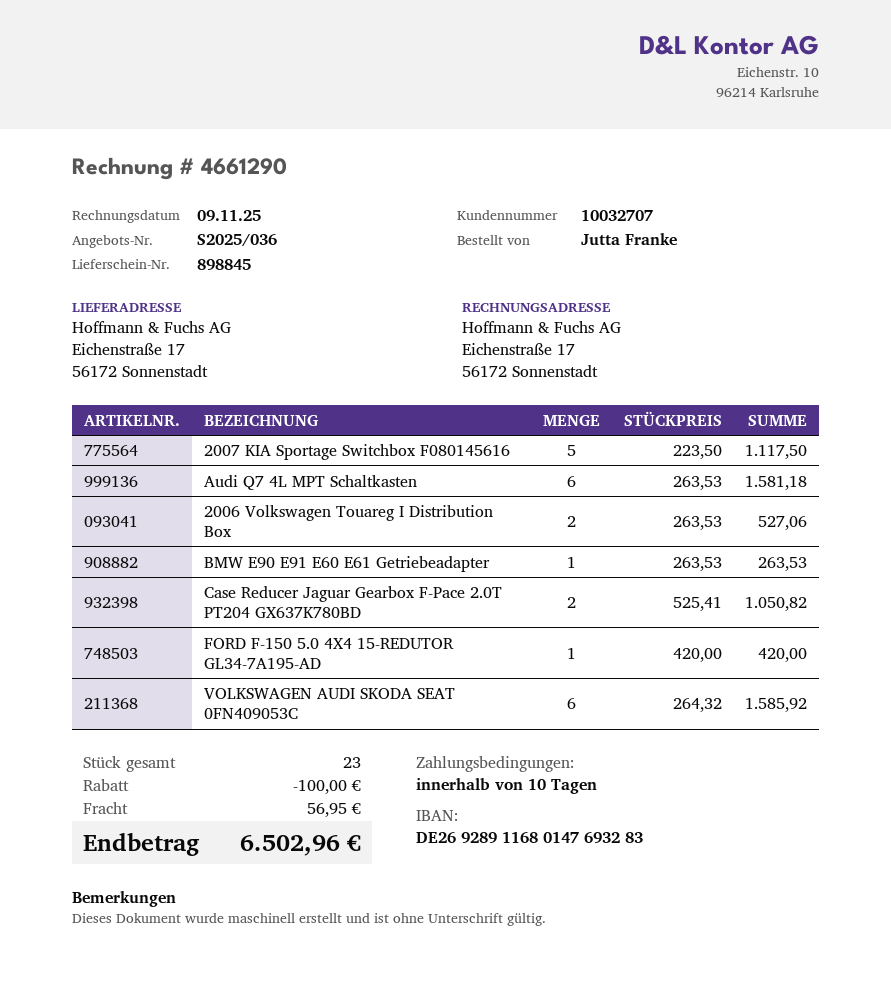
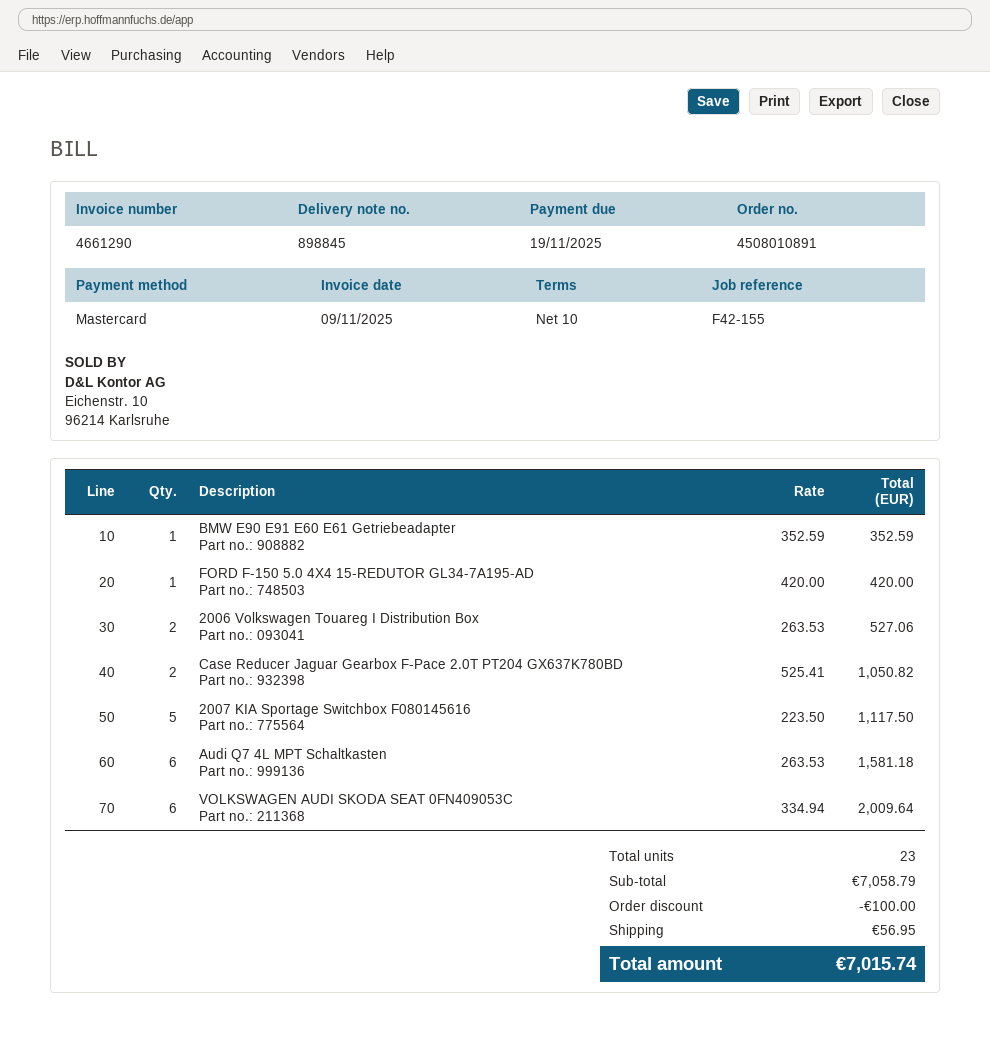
BMW E90 E91 E60 E61 Getriebeadapter: 1 x 263.53 = 263.53 -> 1 x 352.59 = 352.59
VOLKSWAGEN AUDI SKODA SEAT 0FN409053C: 6 x 264.32 = 1585.92 -> 6 x 334.94 = 2009.64
total: 6502.96 -> 7015.74

